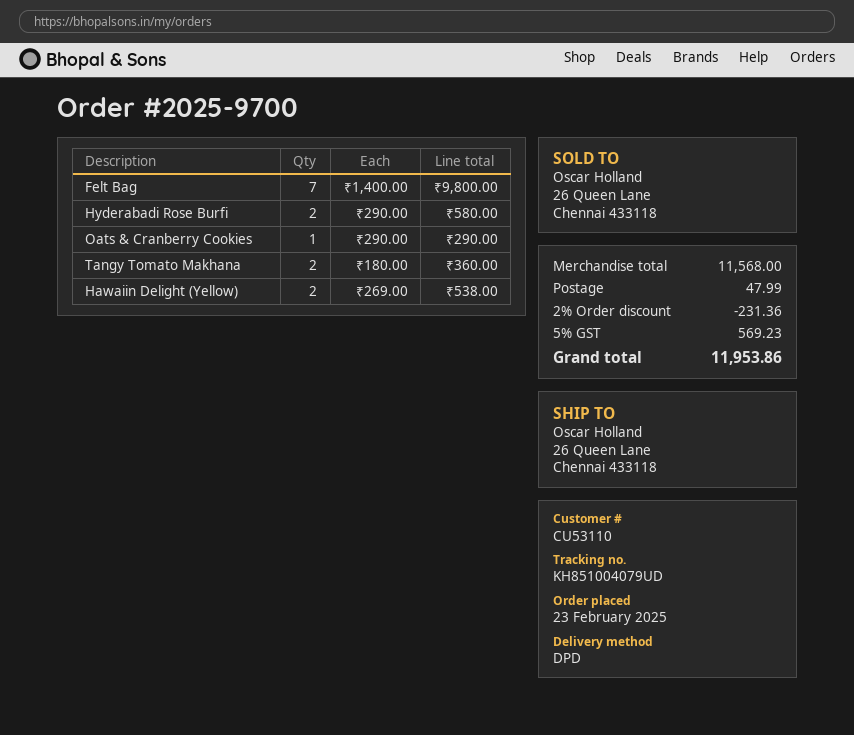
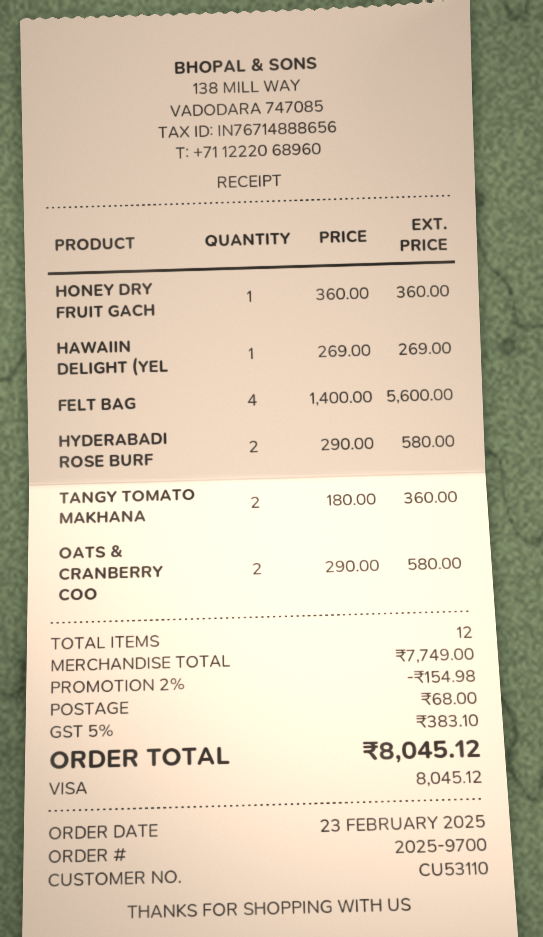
Felt Bag: 7 x 1400.00 = 9800.00 -> 4 x 1400.00 = 5600.00
Oats & Cranberry Cookies: 1 x 290.00 = 290.00 -> 2 x 290.00 = 580.00
Hawaiin Delight (Yellow): 2 x 269.00 = 538.00 -> 1 x 269.00 = 269.00
HONEY DRY FRUIT GACH: none -> 1 x 360.00 = 360.00
subtotal: 11568.00 -> 7749.00
discount: 2% = 231.36 -> 2% = 154.98
shipping: 47.99 -> 68.00
tax: 5% = 569.23 -> 5% = 383.10
total: 11953.86 -> 8045.12

